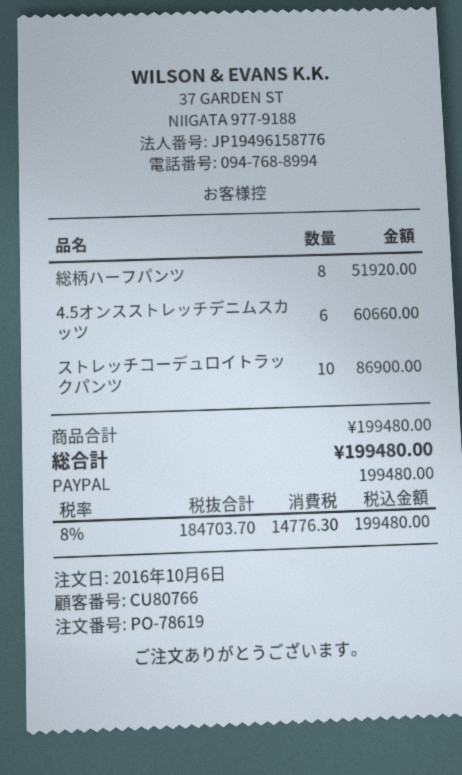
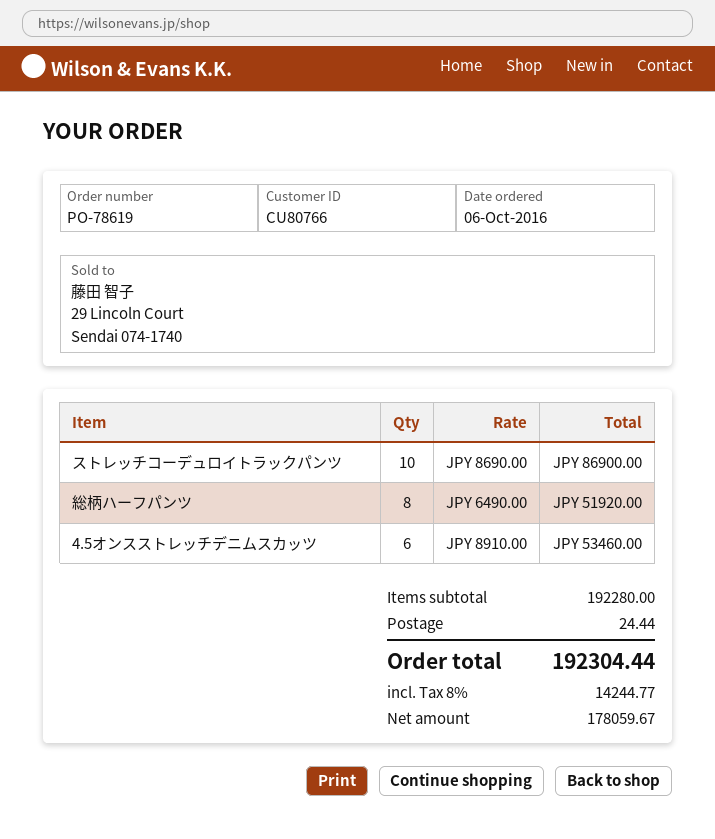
4.5オンスストレッチデニムスカッツ: 6 for 60660.00 -> 6 for 53460.00
subtotal: 199480.00 -> 192280.00
shipping: none -> 24.44
net: 184703.70 -> 178059.67
tax: 8% = 14776.30 -> 8% = 14244.77
total: 199480.00 -> 192304.44

